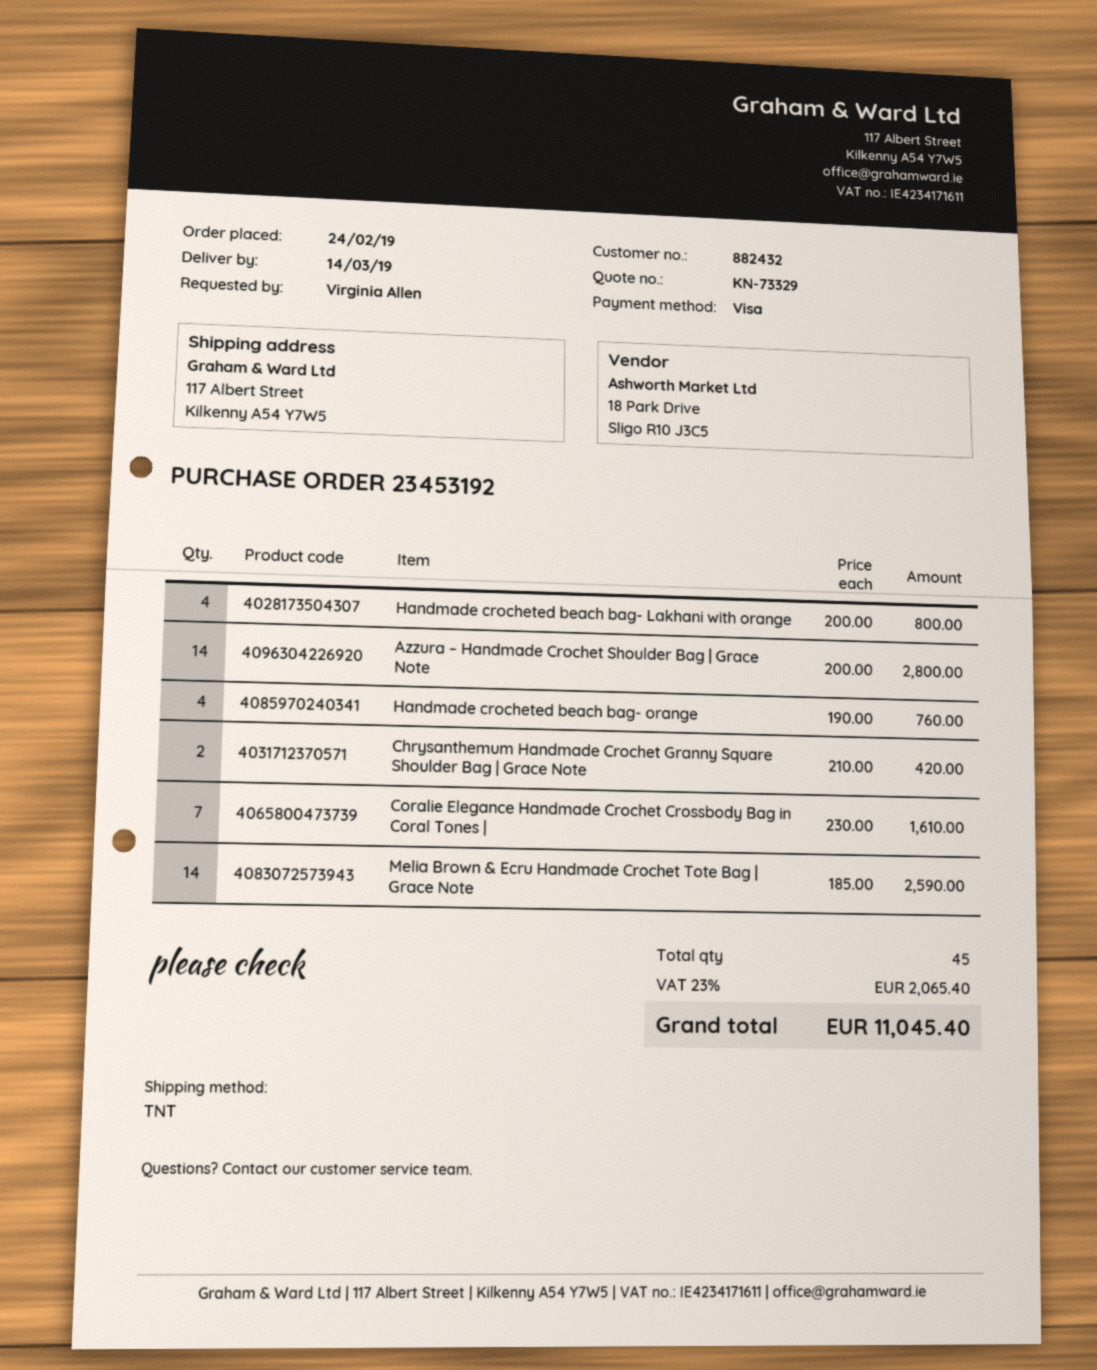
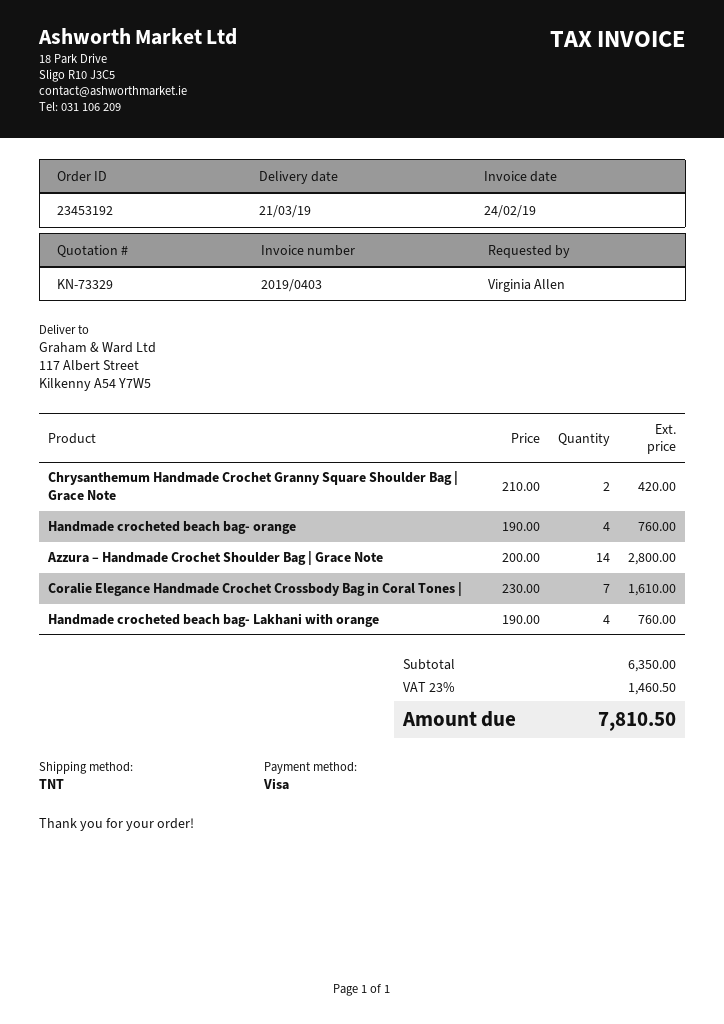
delivery date: 2019-03-14 -> 2019-03-21
Handmade crocheted beach bag- Lakhani with orange: 4 x 200.00 = 800.00 -> 4 x 190.00 = 760.00
Melia Brown & Ecru Handmade Crochet Tote Bag | Grace Note: 14 x 185.00 = 2590.00 -> none
tax: 23% = 2065.40 -> 23% = 1460.50
total: 11045.40 -> 7810.50

